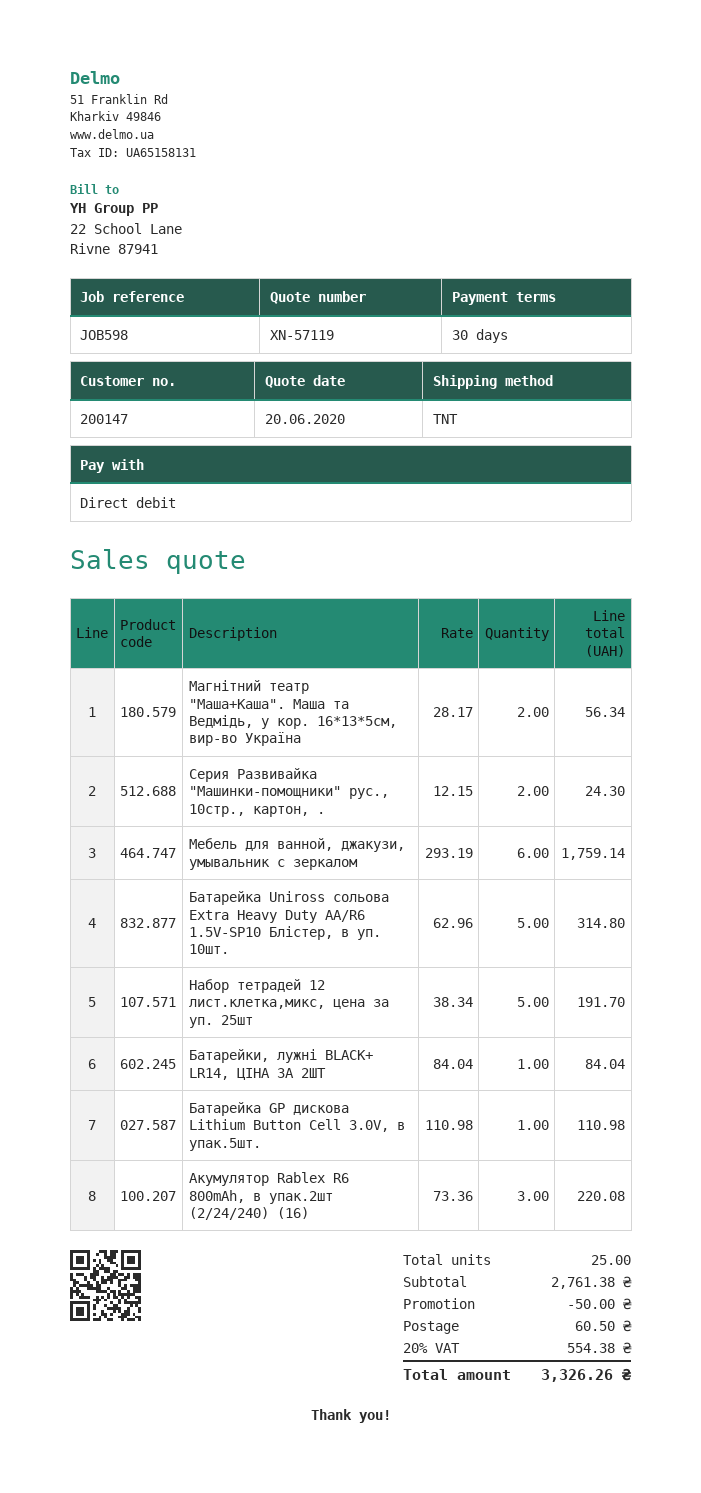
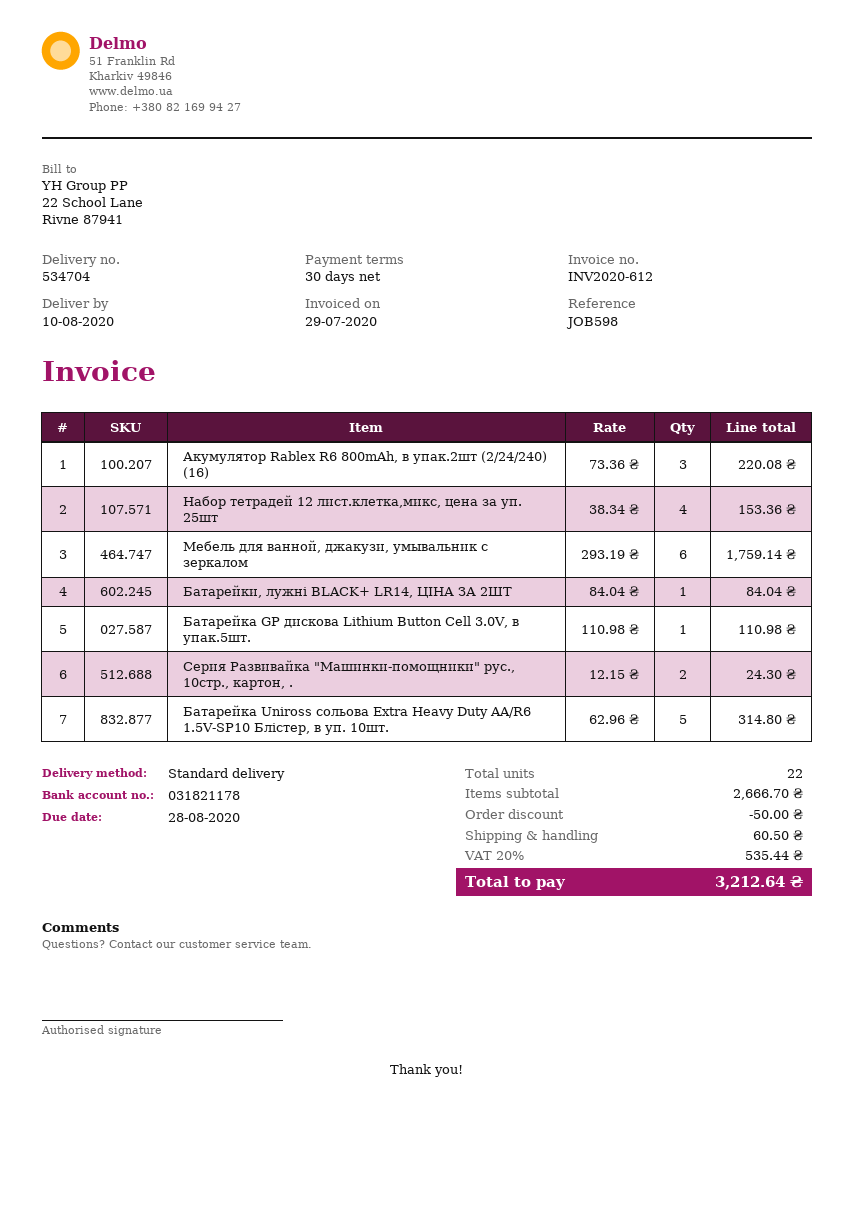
shipping method: TNT -> standard
Магнітний театр "Маша+Каша". Маша та Ведмідь, у кор. 16*13*5см, вир-во Україна: 2 x 28.17 = 56.34 -> none
Набор тетрадей 12 лист.клетка,микс, цена за уп. 25шт: 5 x 38.34 = 191.70 -> 4 x 38.34 = 153.36
total quantity: 25 -> 22
subtotal: 2761.38 -> 2666.70
tax: 20% = 554.38 -> 20% = 535.44
total: 3326.26 -> 3212.64

